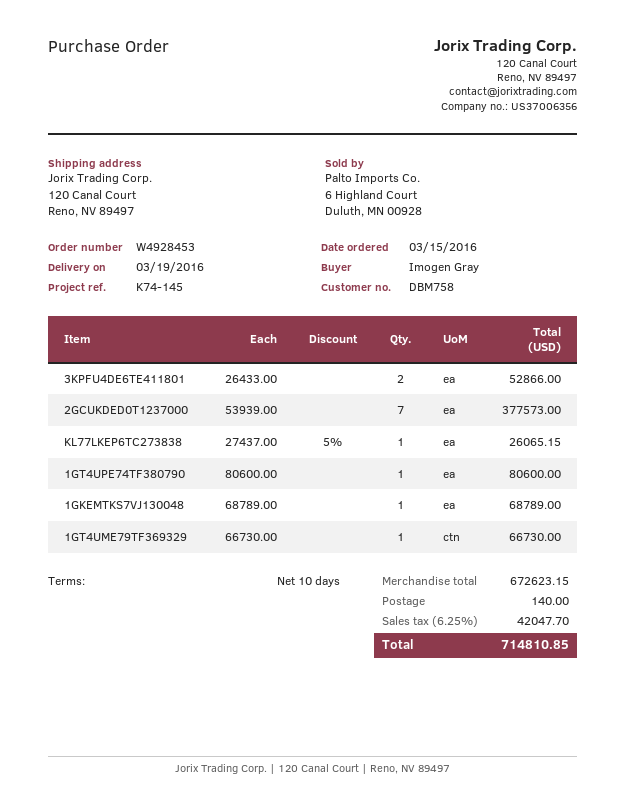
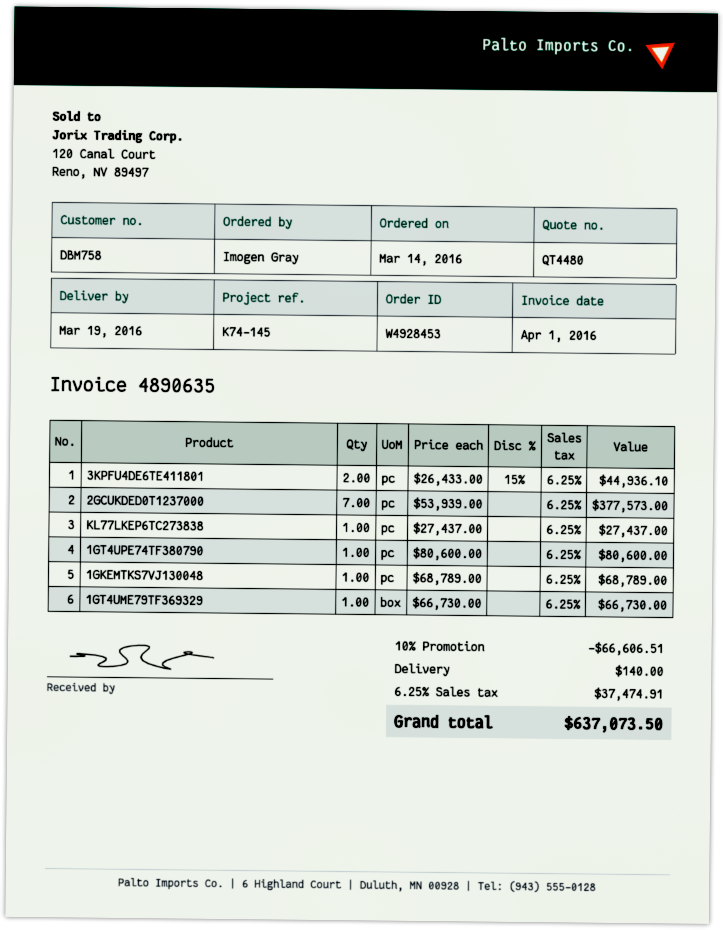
order date: 2016-03-15 -> 2016-03-14
3KPFU4DE6TE411801: 2 x 26433.00 = 52866.00 -> 2 x 26433.00 - 15% = 44936.10
KL77LKEP6TC273838: 1 x 27437.00 - 5% = 26065.15 -> 1 x 27437.00 = 27437.00
discount: none -> 10% = 66606.51
tax: 6.25% = 42047.70 -> 6.25% = 37474.91
total: 714810.85 -> 637073.50

